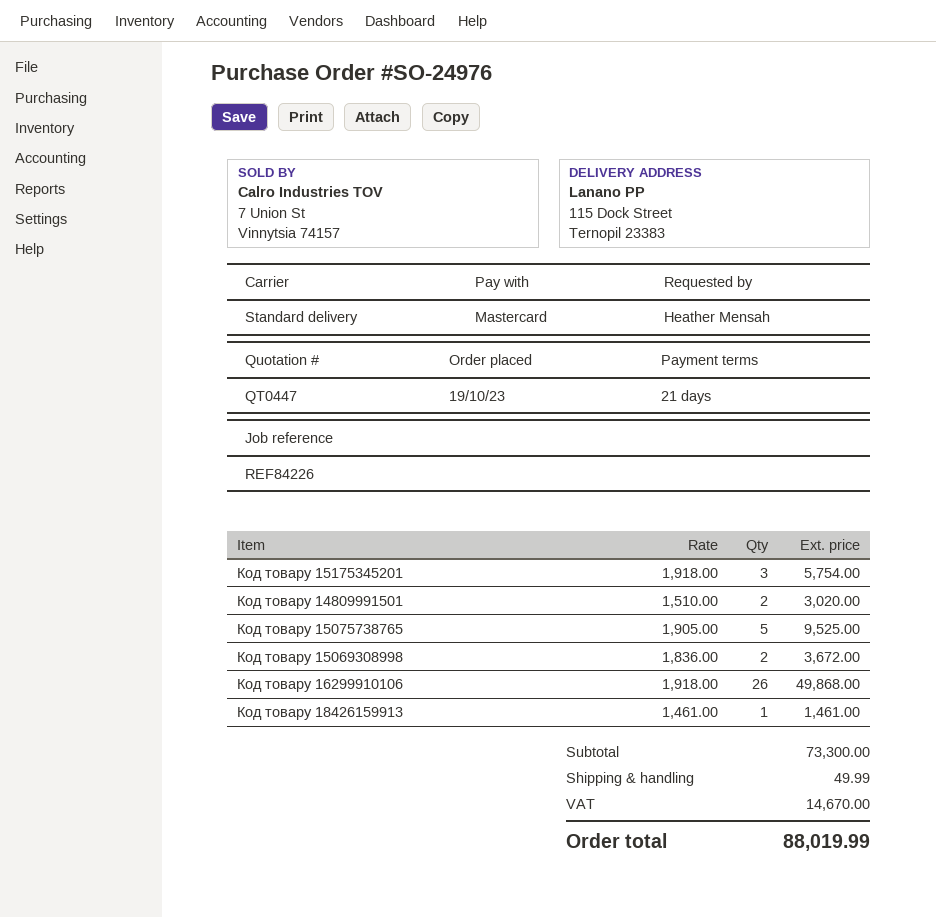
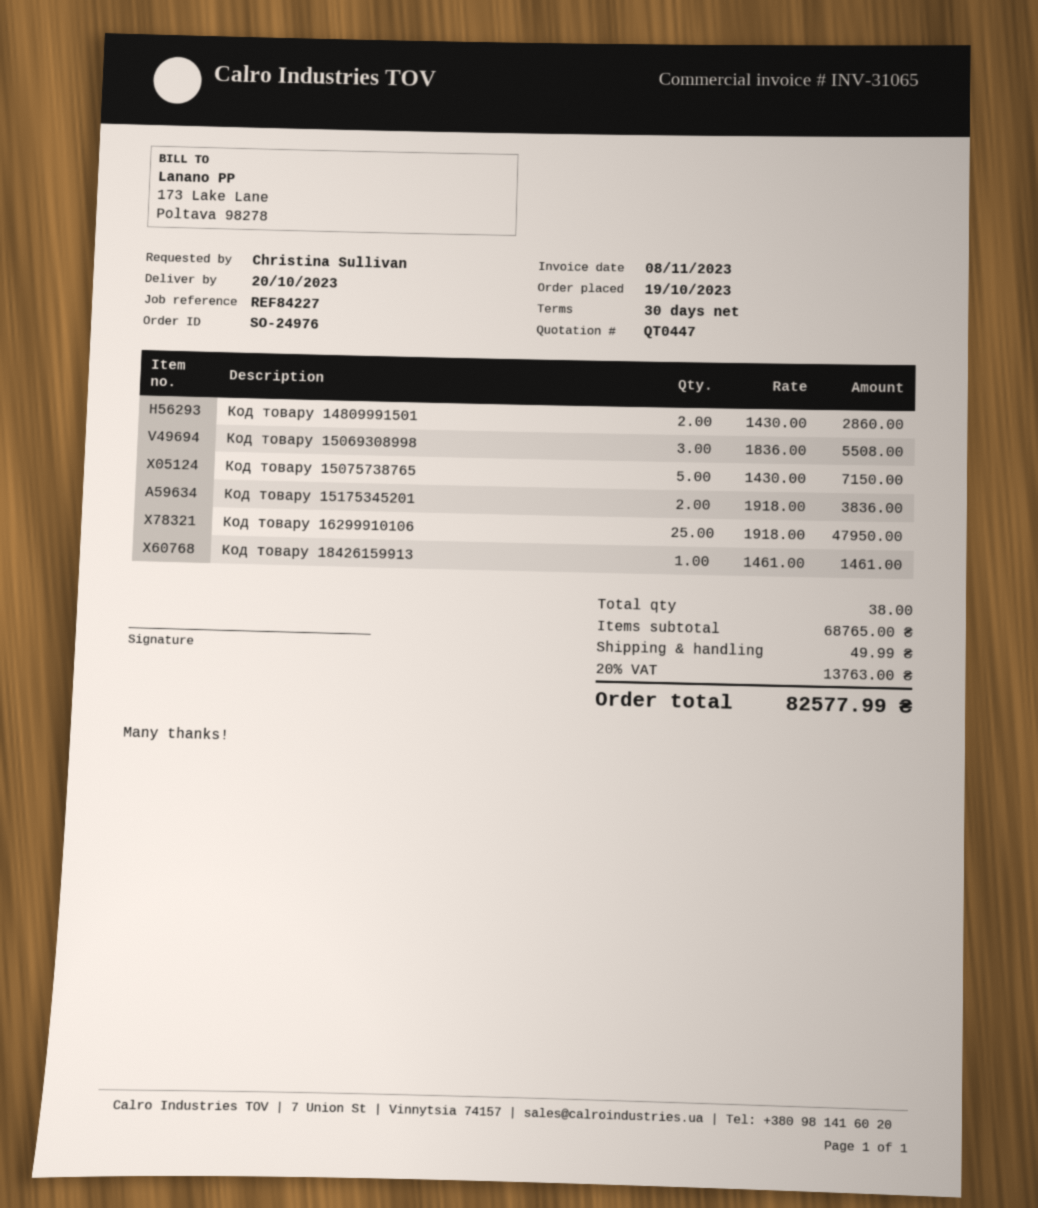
payment terms: 21 days -> 30 days
reference: REF84226 -> REF84227
ordered by: Heather Mensah -> Christina Sullivan
Код товару 15175345201: 3 x 1918.00 = 5754.00 -> 2 x 1918.00 = 3836.00
Код товару 14809991501: 2 x 1510.00 = 3020.00 -> 2 x 1430.00 = 2860.00
Код товару 15075738765: 5 x 1905.00 = 9525.00 -> 5 x 1430.00 = 7150.00
Код товару 15069308998: 2 x 1836.00 = 3672.00 -> 3 x 1836.00 = 5508.00
Код товару 16299910106: 26 x 1918.00 = 49868.00 -> 25 x 1918.00 = 47950.00
subtotal: 73300.00 -> 68765.00
tax: 14670.00 -> 13763.00
total: 88019.99 -> 82577.99

